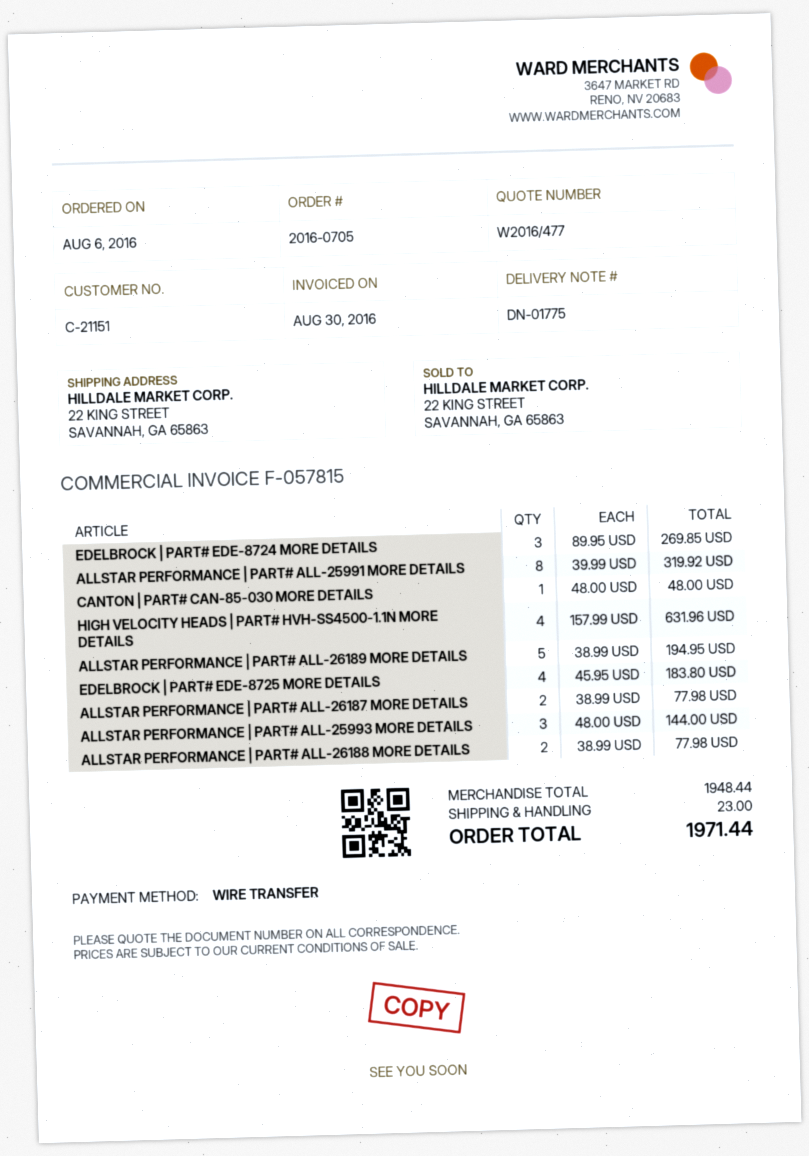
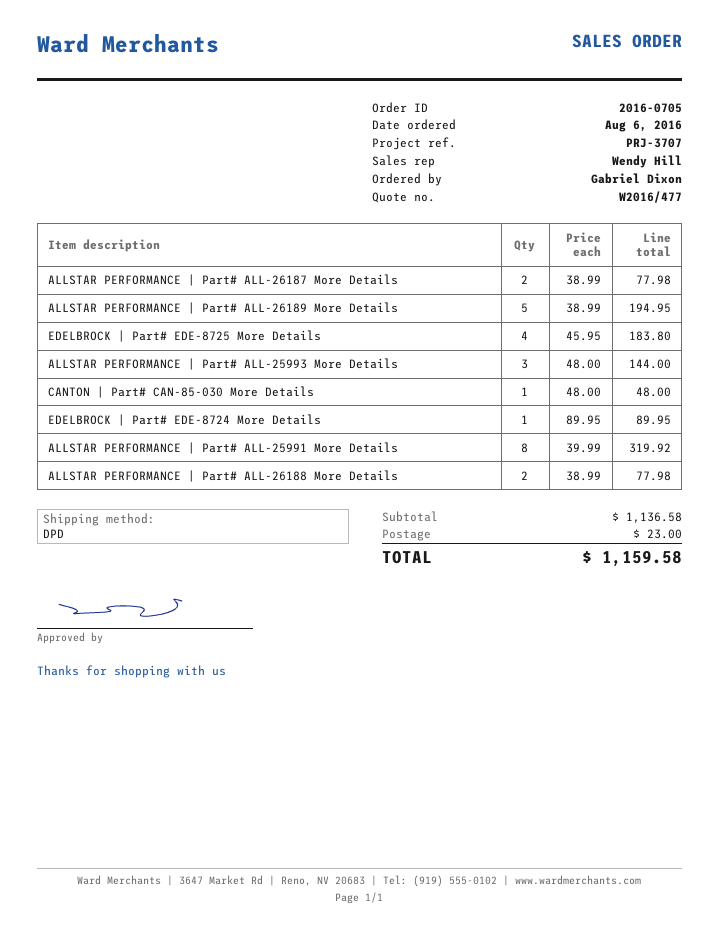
EDELBROCK | PART# EDE-8724 MORE DETAILS: 3 x 89.95 = 269.85 -> 1 x 89.95 = 89.95
HIGH VELOCITY HEADS | PART# HVH-SS4500-1.1N MORE DETAILS: 4 x 157.99 = 631.96 -> none
subtotal: 1948.44 -> 1136.58
total: 1971.44 -> 1159.58

